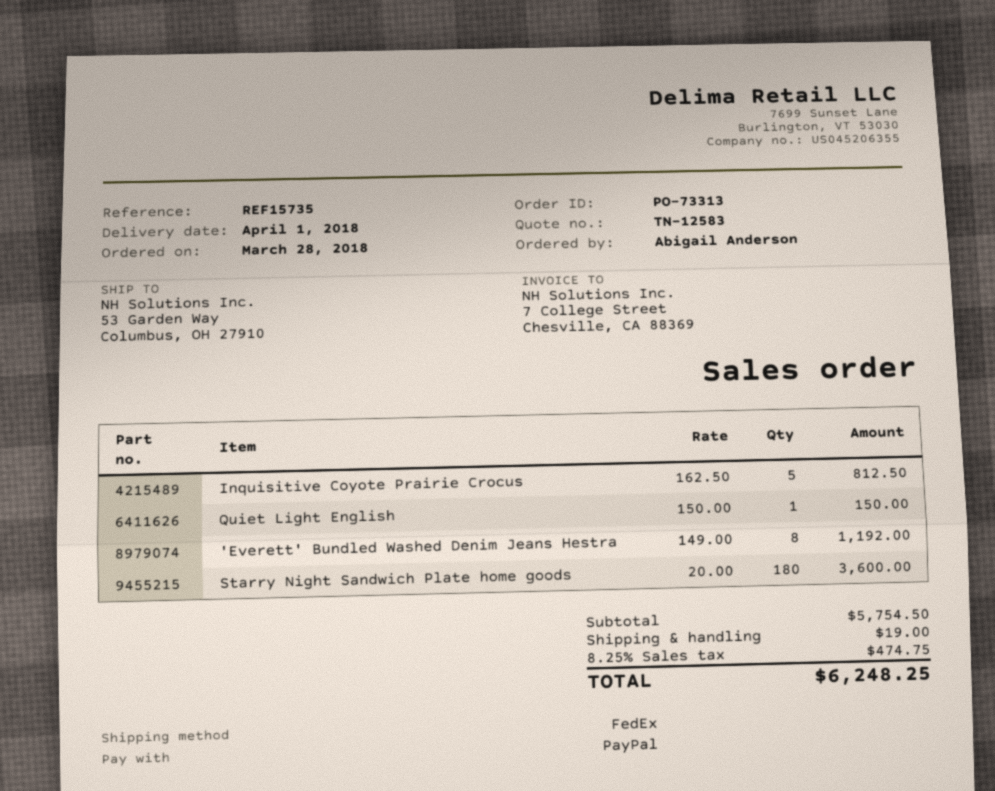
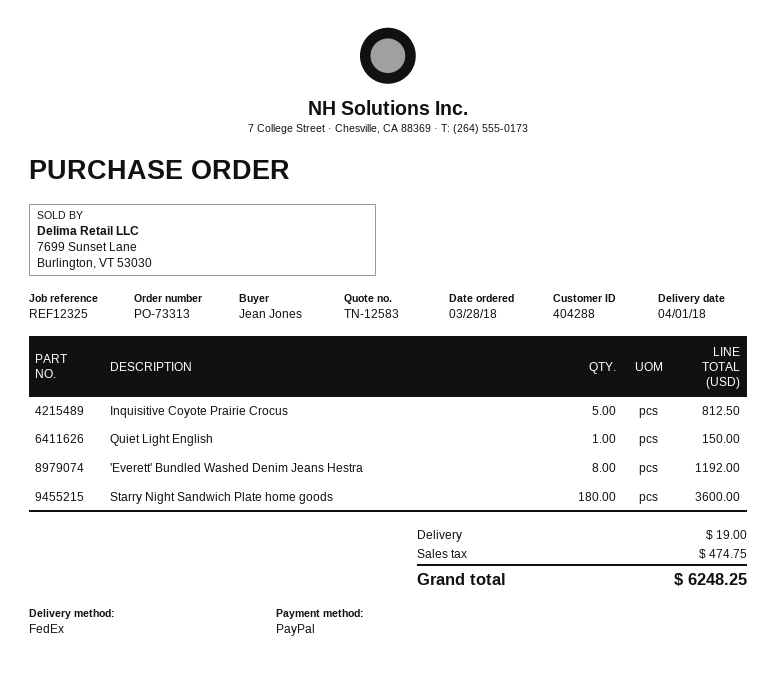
reference: REF15735 -> REF12325
ordered by: Abigail Anderson -> Jean Jones

